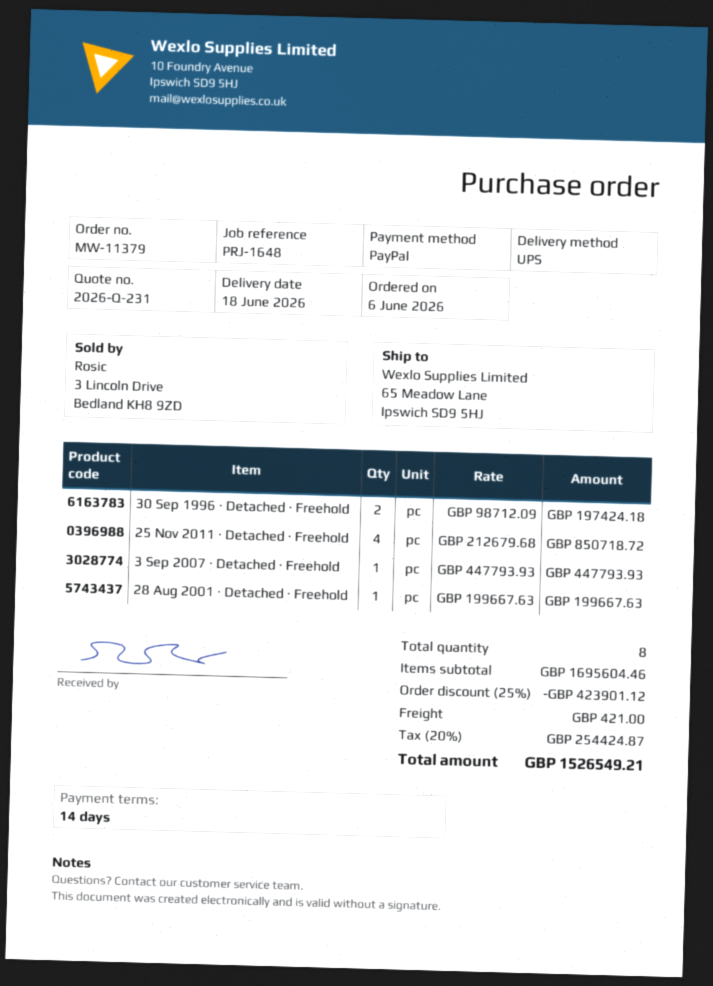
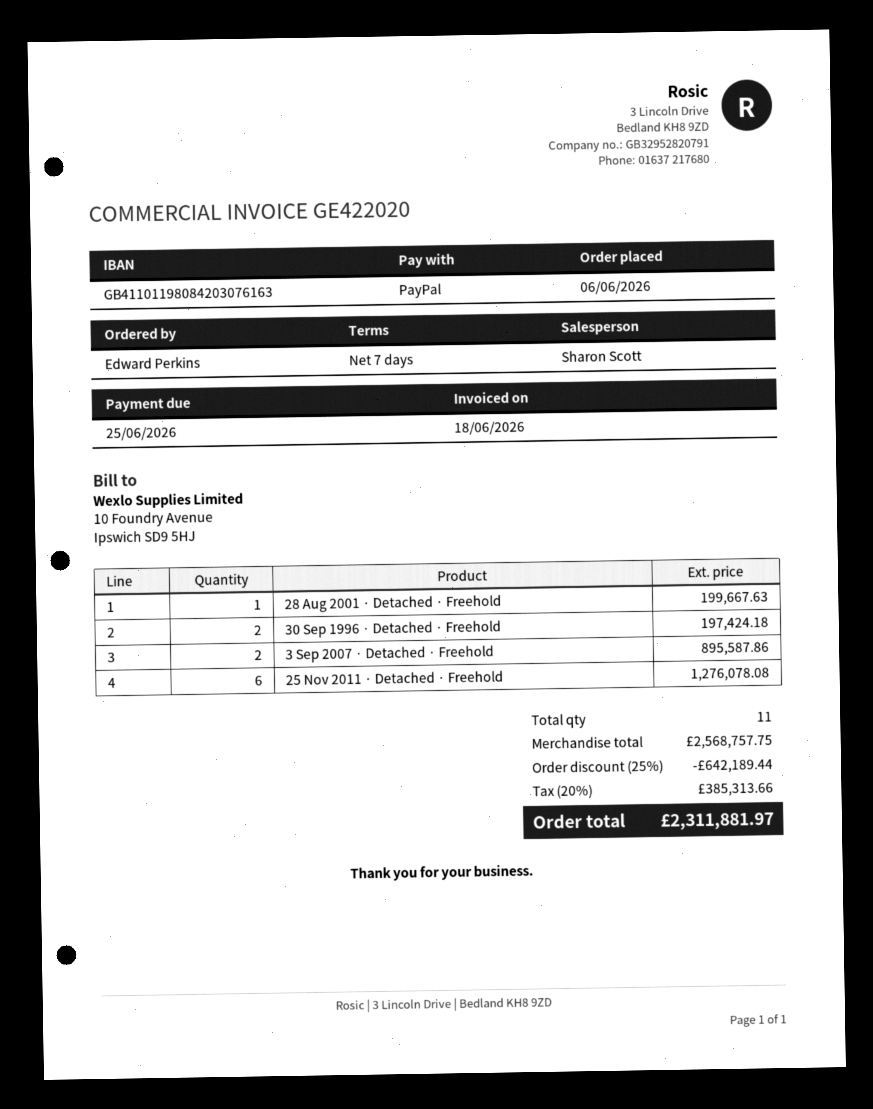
payment terms: 14 days -> 7 days
25 Nov 2011 · Detached · Freehold: 4 for 850718.72 -> 6 for 1276078.08
3 Sep 2007 · Detached · Freehold: 1 for 447793.93 -> 2 for 895587.86
total quantity: 8 -> 11
subtotal: 1695604.46 -> 2568757.75
discount: 25% = 423901.12 -> 25% = 642189.44
shipping: 421.00 -> none
tax: 20% = 254424.87 -> 20% = 385313.66
total: 1526549.21 -> 2311881.97

